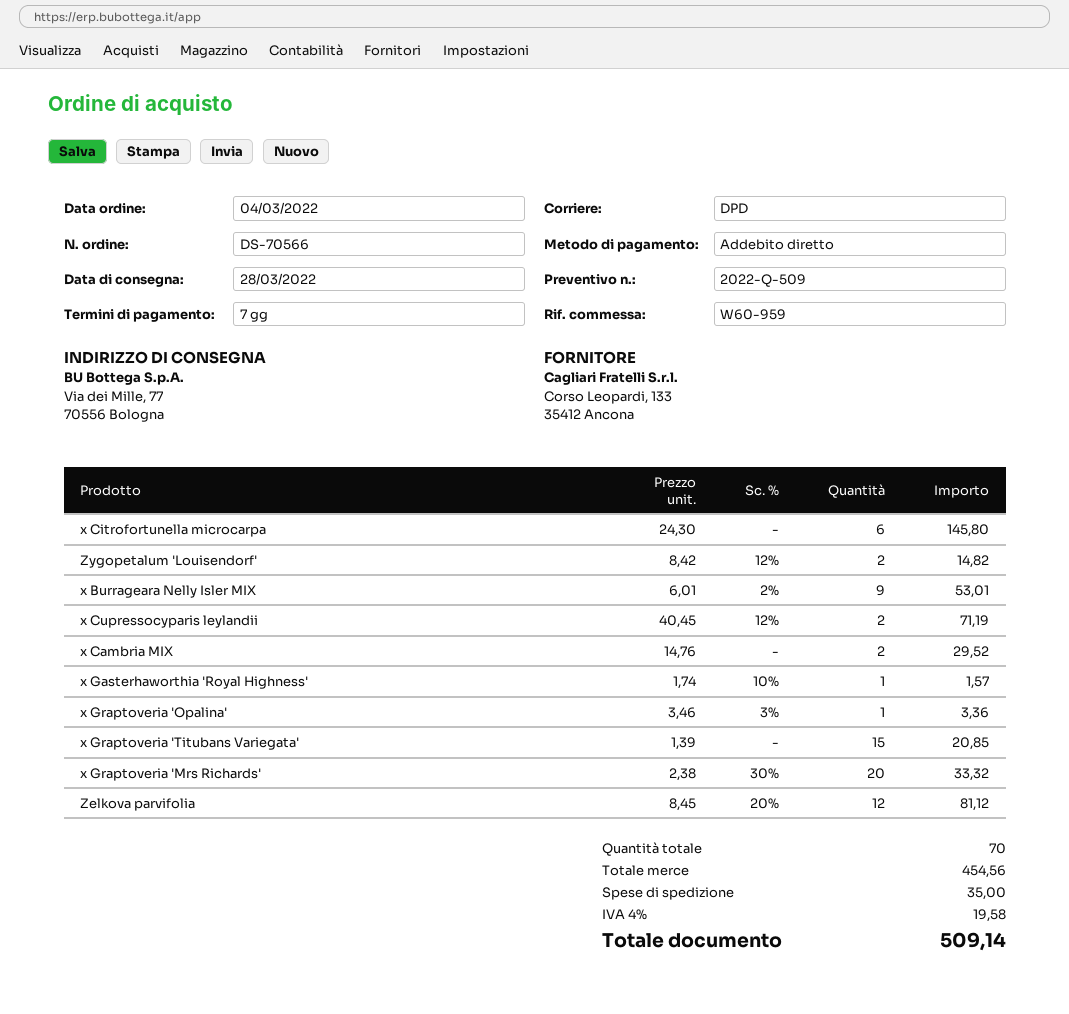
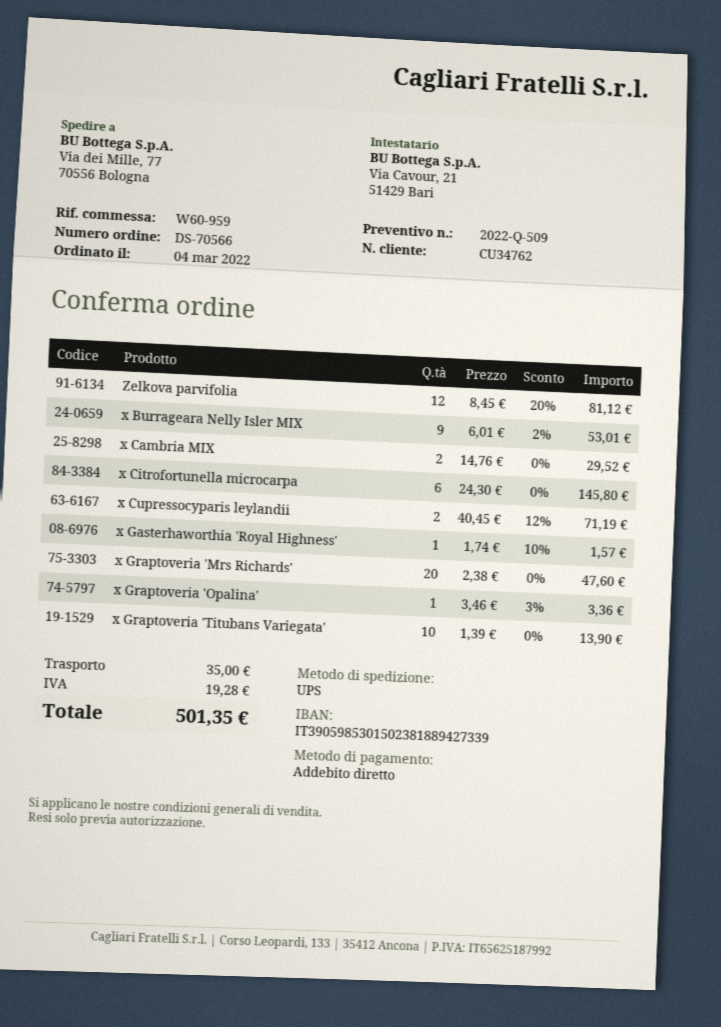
shipping method: DPD -> UPS
Zygopetalum 'Louisendorf': 2 x 8.42 - 12% = 14.82 -> none
x Graptoveria 'Titubans Variegata': 15 x 1.39 = 20.85 -> 10 x 1.39 = 13.90
x Graptoveria 'Mrs Richards': 20 x 2.38 - 30% = 33.32 -> 20 x 2.38 = 47.60
tax: 19.58 -> 19.28
total: 509.14 -> 501.35

